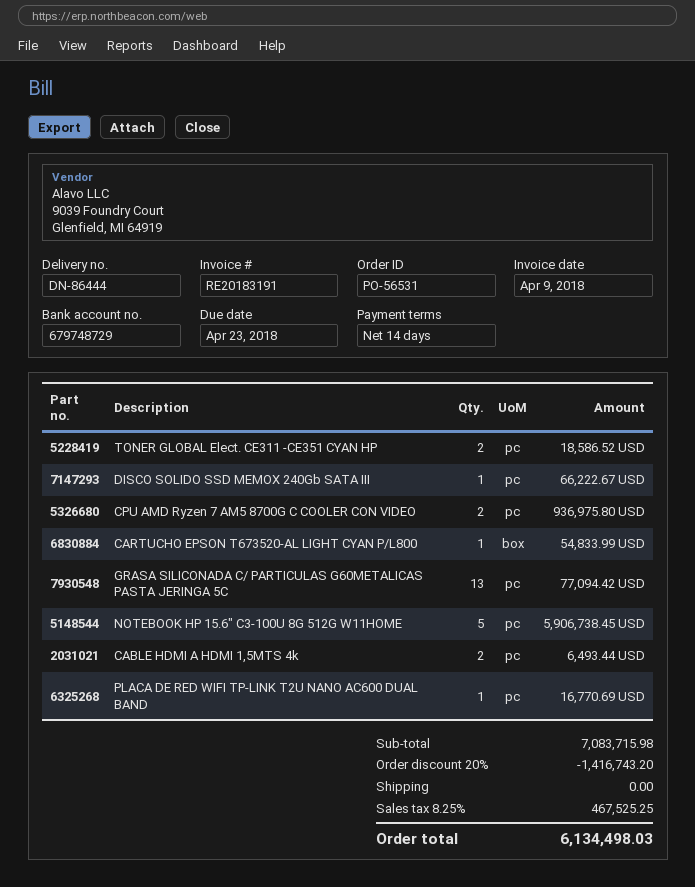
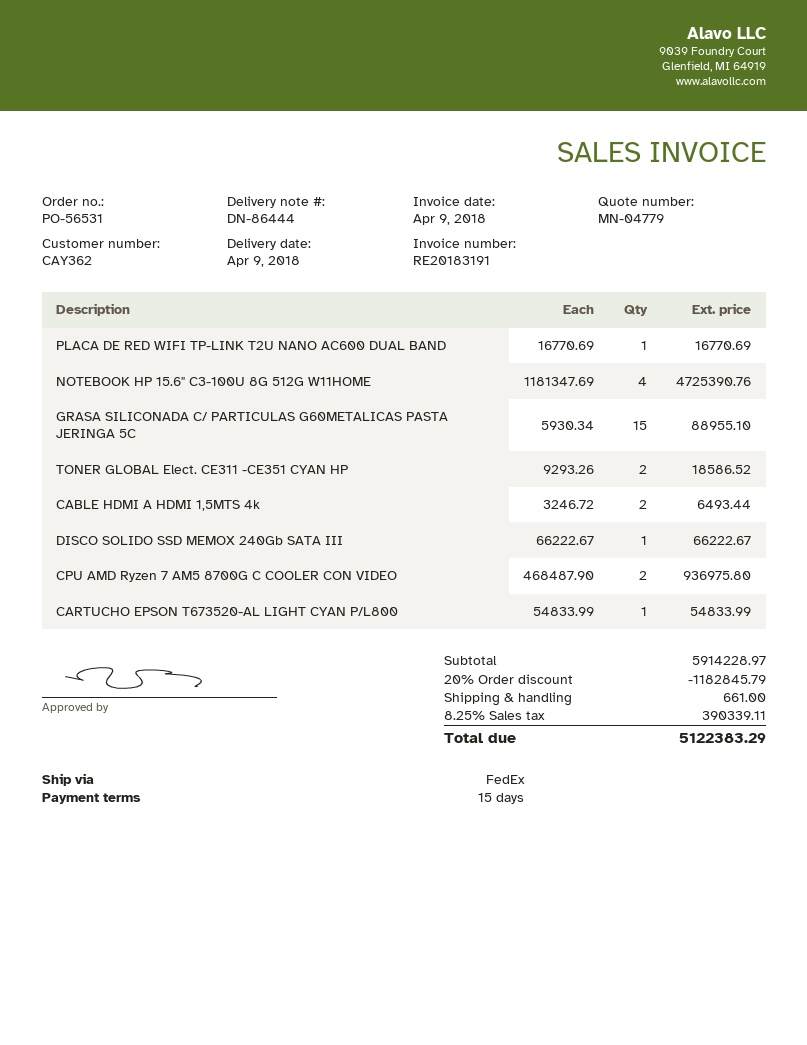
payment terms: 14 days -> 15 days
GRASA SILICONADA C/ PARTICULAS G60METALICAS PASTA JERINGA 5C: 13 for 77094.42 -> 15 for 88955.10
NOTEBOOK HP 15.6" C3-100U 8G 512G W11HOME: 5 for 5906738.45 -> 4 for 4725390.76
subtotal: 7083715.98 -> 5914228.97
discount: 20% = 1416743.20 -> 20% = 1182845.79
shipping: 0.00 -> 661.00
tax: 8.25% = 467525.25 -> 8.25% = 390339.11
total: 6134498.03 -> 5122383.29

